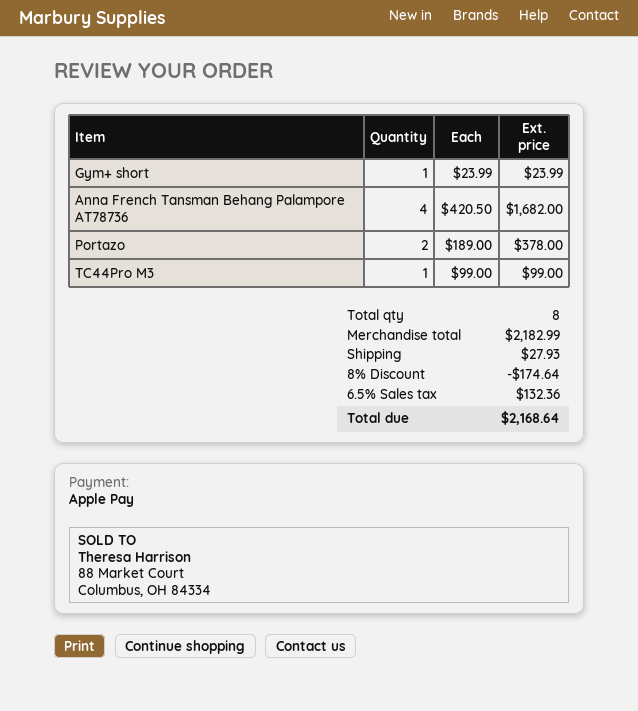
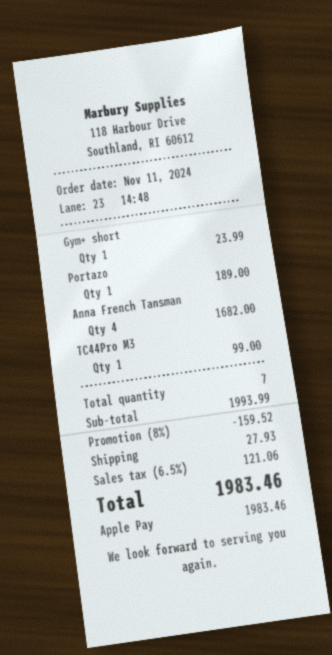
Portazo: 2 for 378.00 -> 1 for 189.00
total quantity: 8 -> 7
subtotal: 2182.99 -> 1993.99
discount: 8% = 174.64 -> 8% = 159.52
tax: 6.5% = 132.36 -> 6.5% = 121.06
total: 2168.64 -> 1983.46

